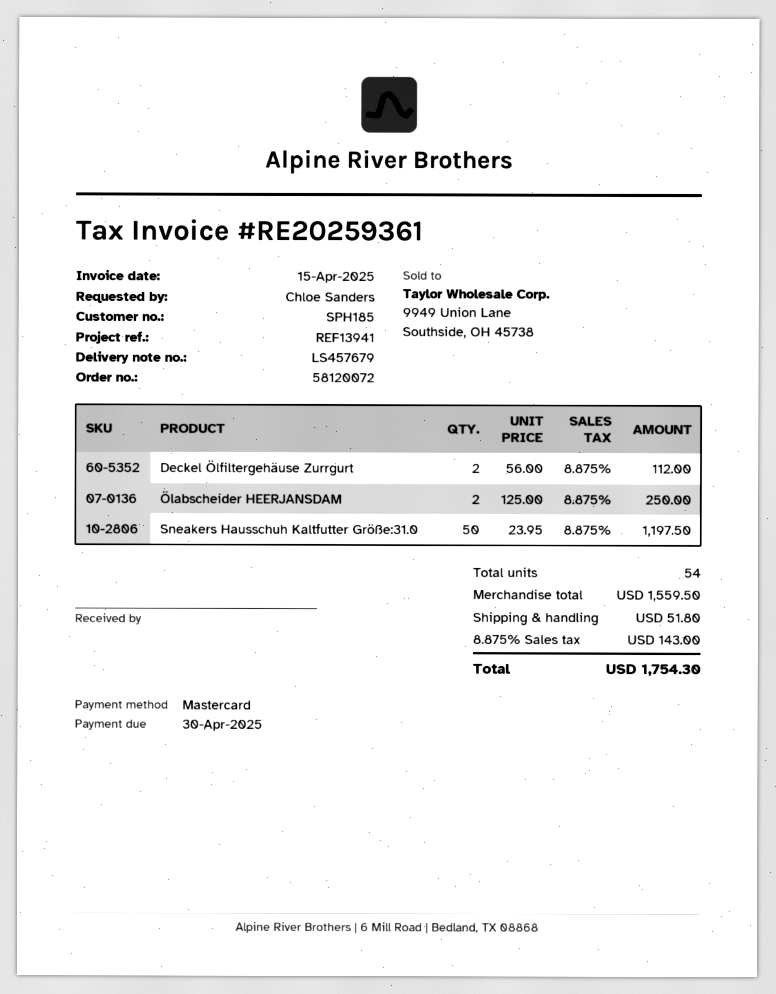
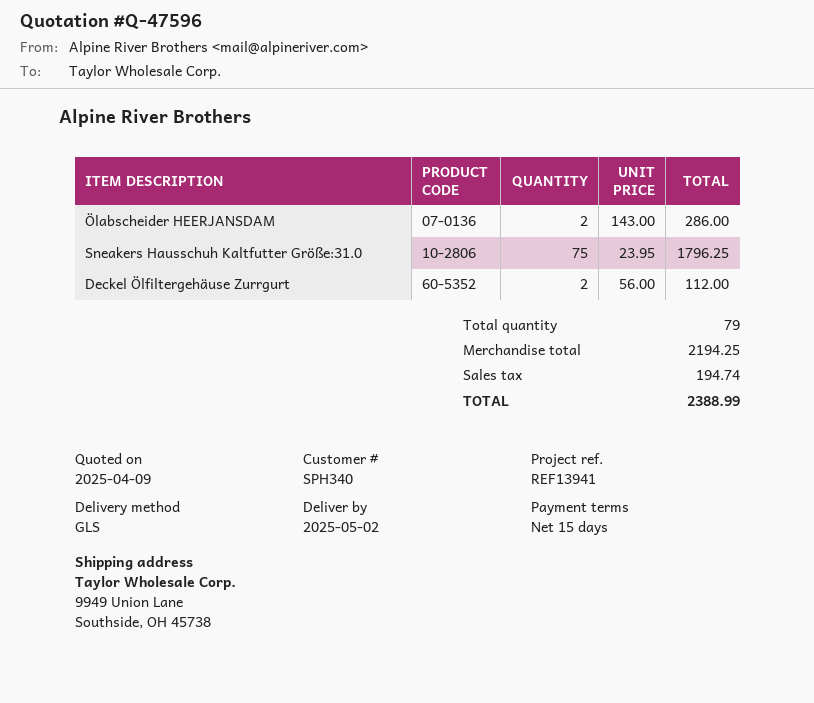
customer number: SPH185 -> SPH340
Ölabscheider HEERJANSDAM: 2 x 125.00 = 250.00 -> 2 x 143.00 = 286.00
Sneakers Hausschuh Kaltfutter Größe:31.0: 50 x 23.95 = 1197.50 -> 75 x 23.95 = 1796.25
total quantity: 54 -> 79
subtotal: 1559.50 -> 2194.25
shipping: 51.80 -> none
tax: 143.00 -> 194.74
total: 1754.30 -> 2388.99

